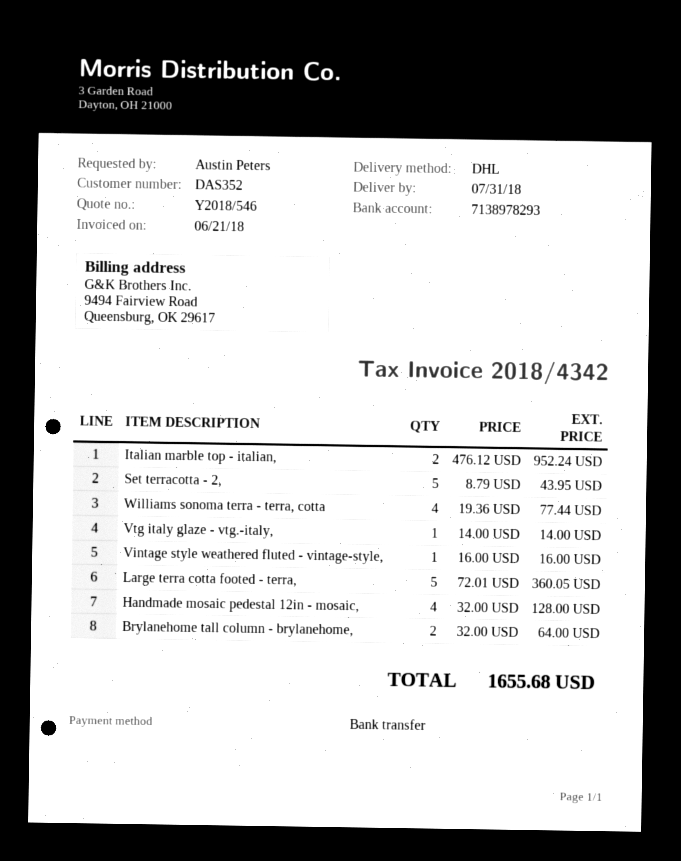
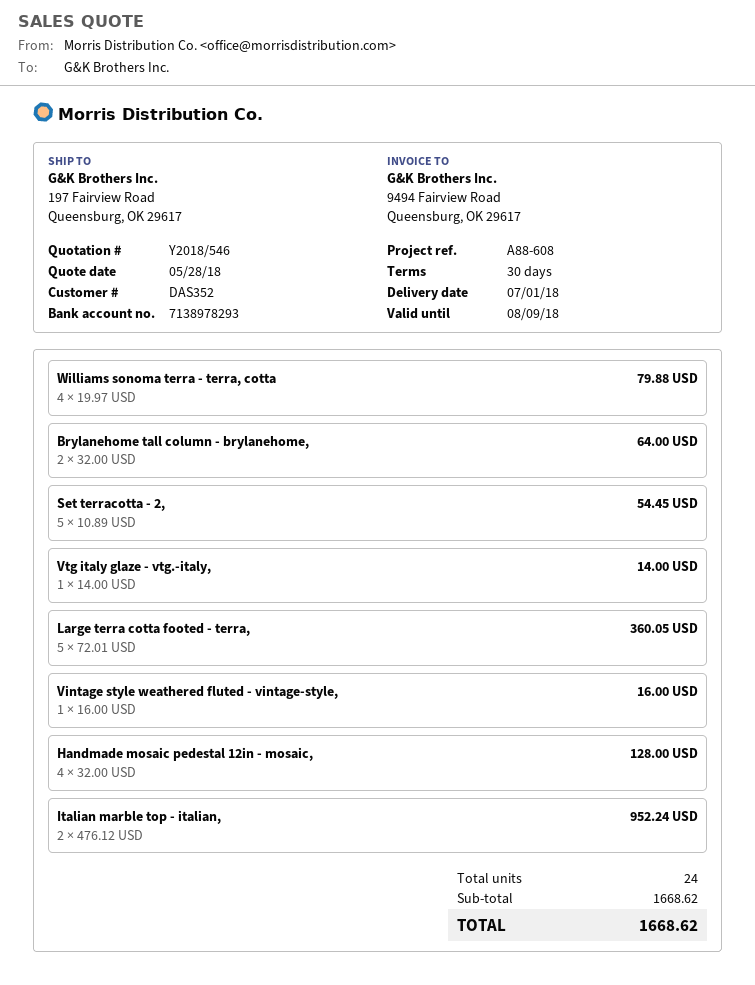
delivery date: 2018-07-31 -> 2018-07-01
Set terracotta - 2,: 5 x 8.79 = 43.95 -> 5 x 10.89 = 54.45
Williams sonoma terra - terra, cotta: 4 x 19.36 = 77.44 -> 4 x 19.97 = 79.88
total: 1655.68 -> 1668.62

